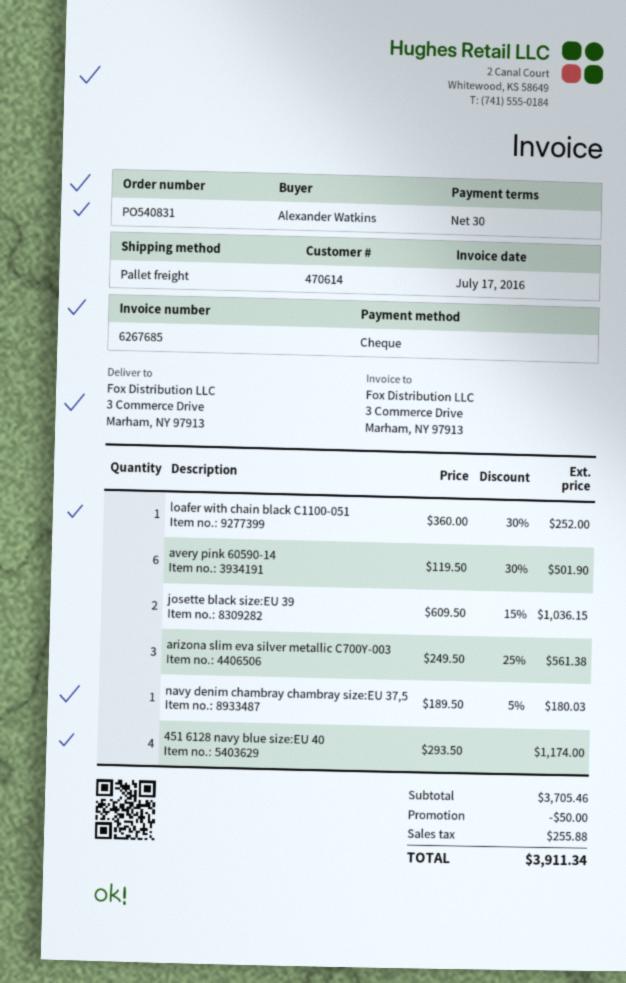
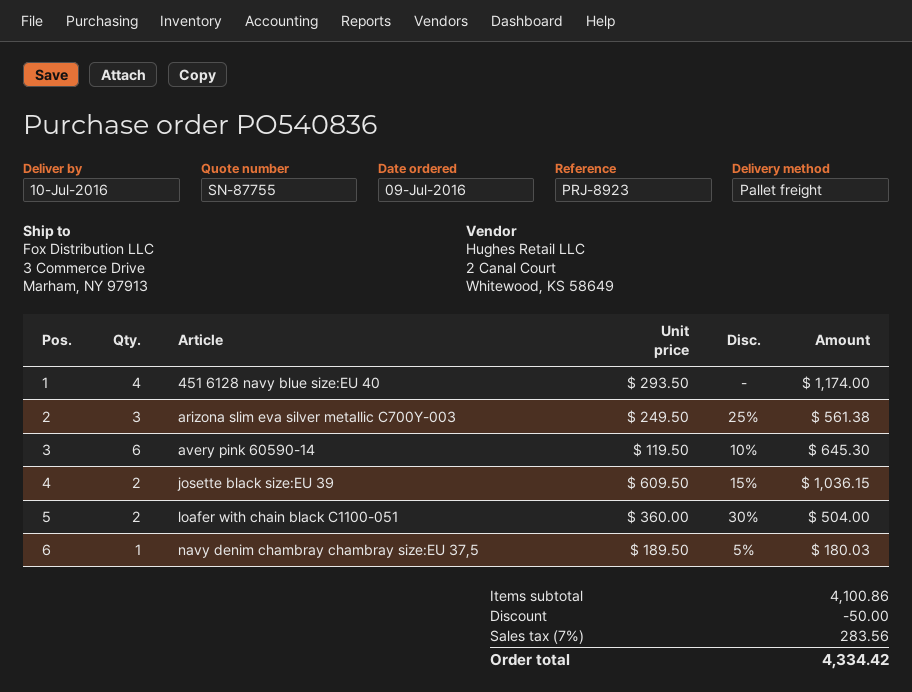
order number: PO540831 -> PO540836
loafer with chain black C1100-051: 1 x 360.00 - 30% = 252.00 -> 2 x 360.00 - 30% = 504.00
avery pink 60590-14: 6 x 119.50 - 30% = 501.90 -> 6 x 119.50 - 10% = 645.30
subtotal: 3705.46 -> 4100.86
tax: 255.88 -> 283.56
total: 3911.34 -> 4334.42

